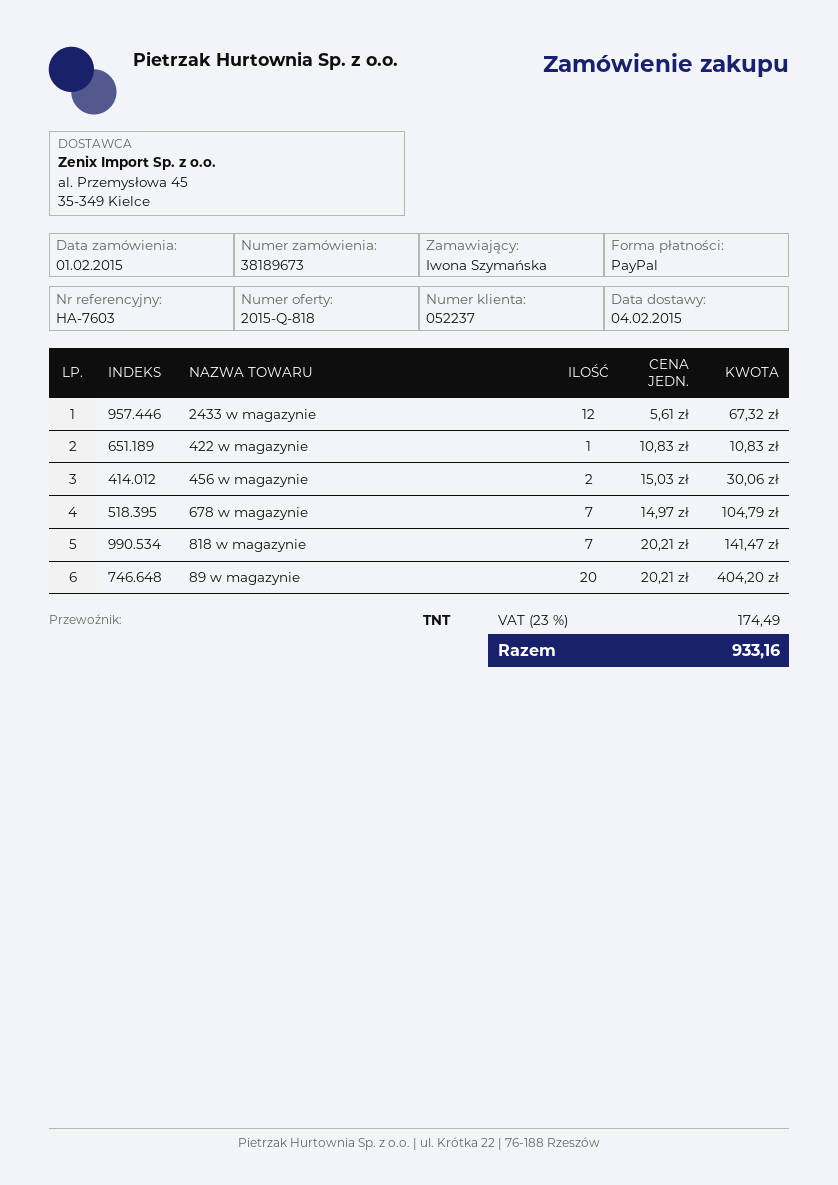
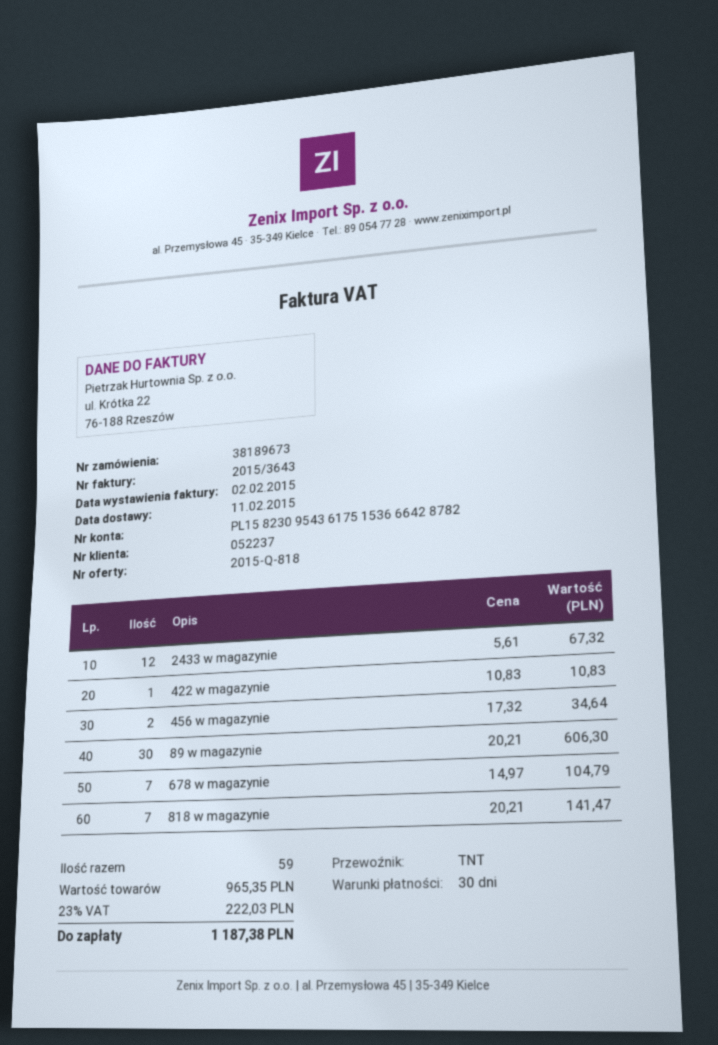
delivery date: 2015-02-04 -> 2015-02-11
456 w magazynie: 2 x 15.03 = 30.06 -> 2 x 17.32 = 34.64
89 w magazynie: 20 x 20.21 = 404.20 -> 30 x 20.21 = 606.30
tax: 23% = 174.49 -> 23% = 222.03
total: 933.16 -> 1187.38

